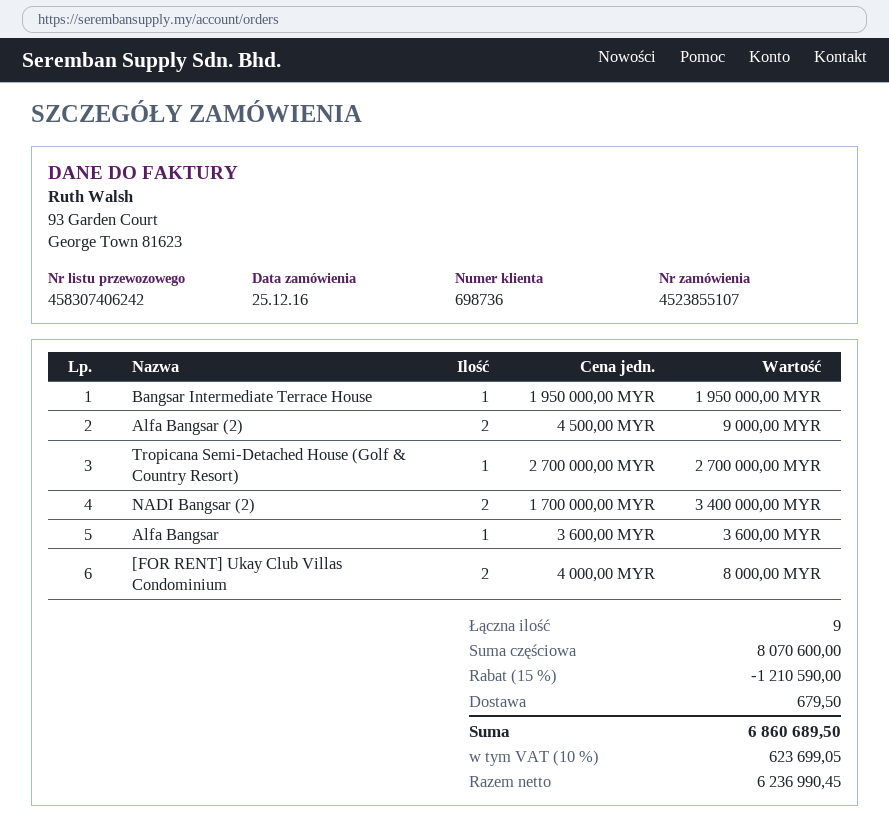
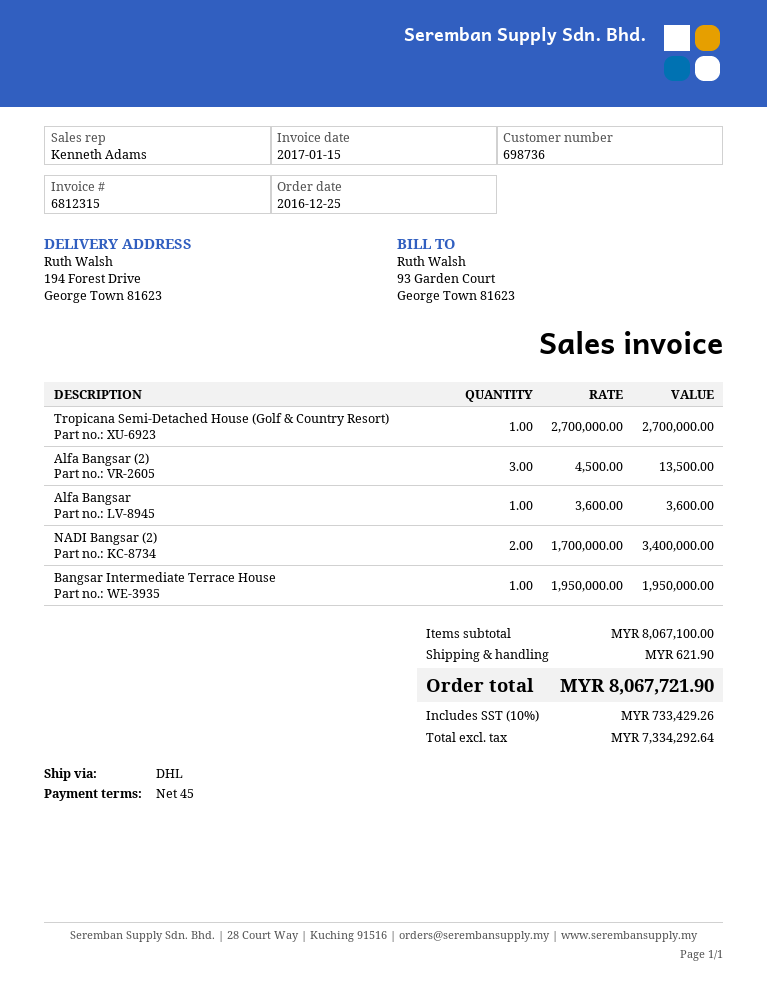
Alfa Bangsar (2): 2 x 4500.00 = 9000.00 -> 3 x 4500.00 = 13500.00
[FOR RENT] Ukay Club Villas Condominium: 2 x 4000.00 = 8000.00 -> none
subtotal: 8070600.00 -> 8067100.00
discount: 15% = 1210590.00 -> none
shipping: 679.50 -> 621.90
net: 6236990.45 -> 7334292.64
tax: 10% = 623699.05 -> 10% = 733429.26
total: 6860689.50 -> 8067721.90

